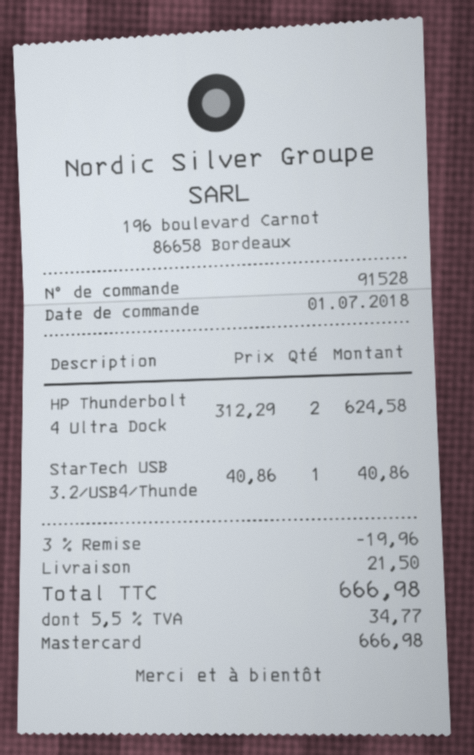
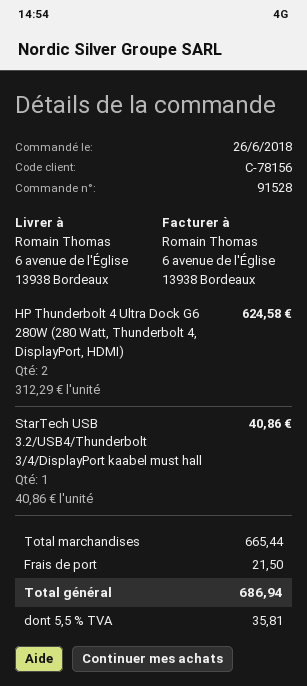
order date: 2018-07-01 -> 2018-06-26
discount: 3% = 19.96 -> none
tax: 5.5% = 34.77 -> 5.5% = 35.81
total: 666.98 -> 686.94

